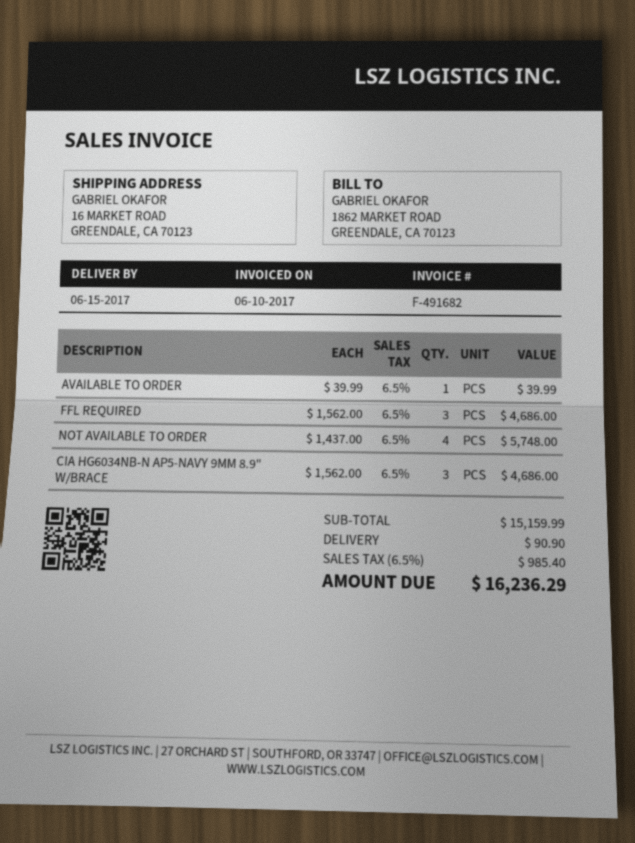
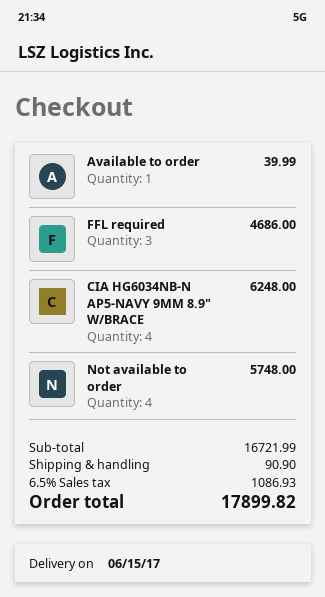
CIA HG6034NB-N AP5-NAVY 9MM 8.9" W/BRACE: 3 for 4686.00 -> 4 for 6248.00
subtotal: 15159.99 -> 16721.99
tax: 6.5% = 985.40 -> 6.5% = 1086.93
total: 16236.29 -> 17899.82

